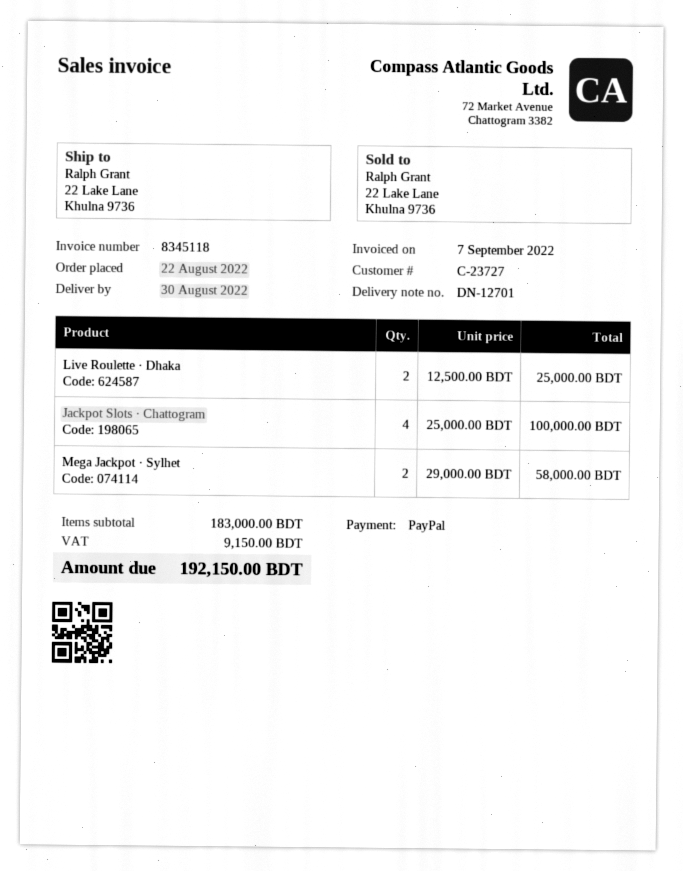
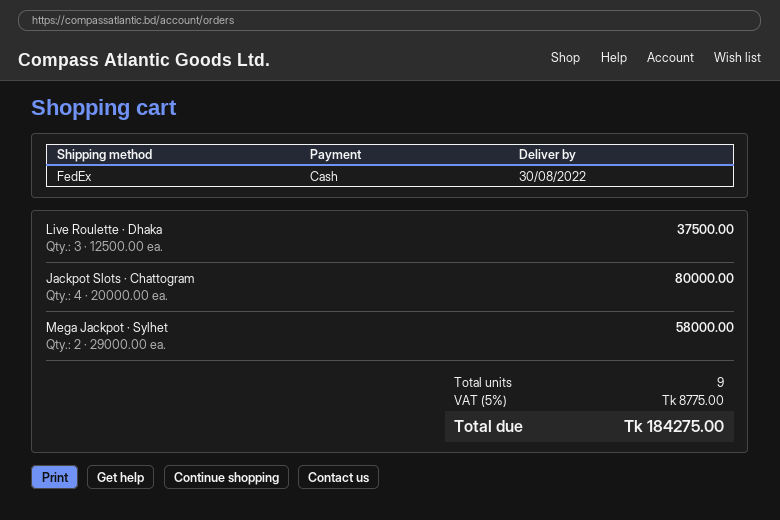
payment method: PayPal -> cash
Live Roulette · Dhaka: 2 x 12500.00 = 25000.00 -> 3 x 12500.00 = 37500.00
Jackpot Slots · Chattogram: 4 x 25000.00 = 100000.00 -> 4 x 20000.00 = 80000.00
tax: 9150.00 -> 8775.00
total: 192150.00 -> 184275.00

